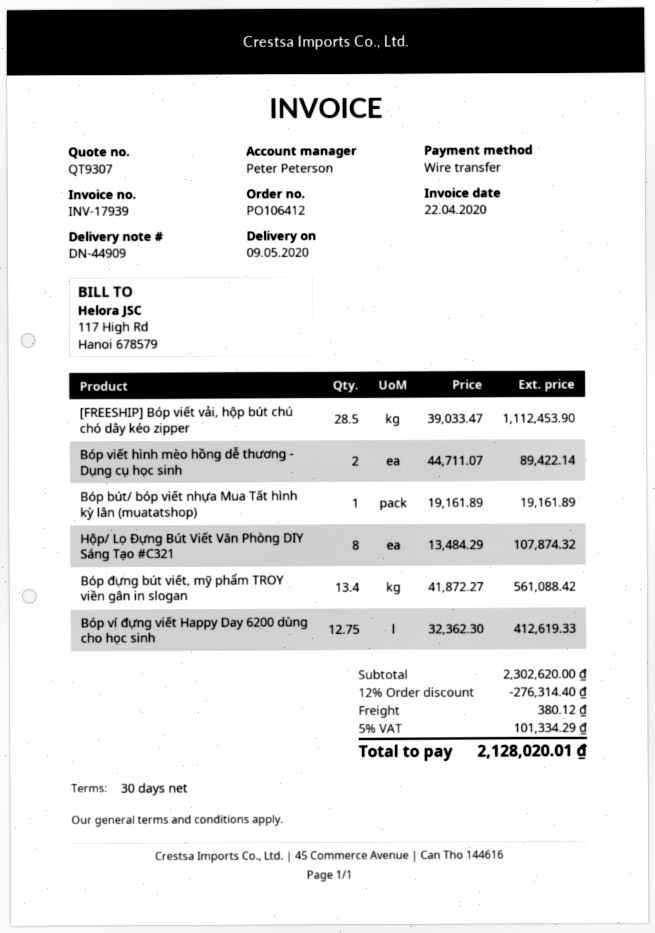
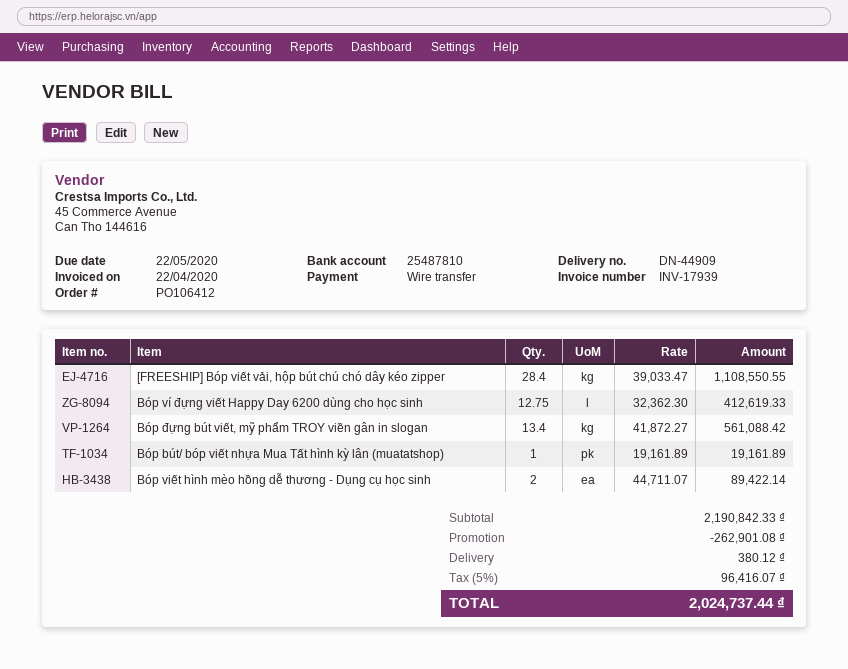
[FREESHIP] Bóp viết vải, hộp bút chú chó dây kéo zipper: 28.5 x 39033.47 = 1112453.90 -> 28.4 x 39033.47 = 1108550.55
Hộp/ Lọ Đựng Bút Viết Văn Phòng DIY Sáng Tạo #C321: 8 x 13484.29 = 107874.32 -> none
subtotal: 2302620.00 -> 2190842.33
discount: 276314.40 -> 262901.08
tax: 5% = 101334.29 -> 5% = 96416.07
total: 2128020.01 -> 2024737.44

